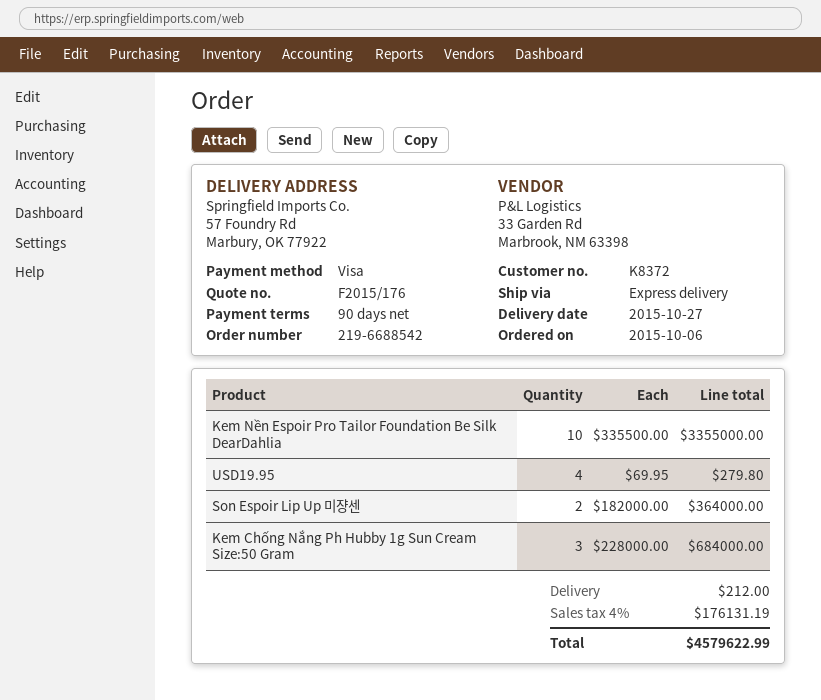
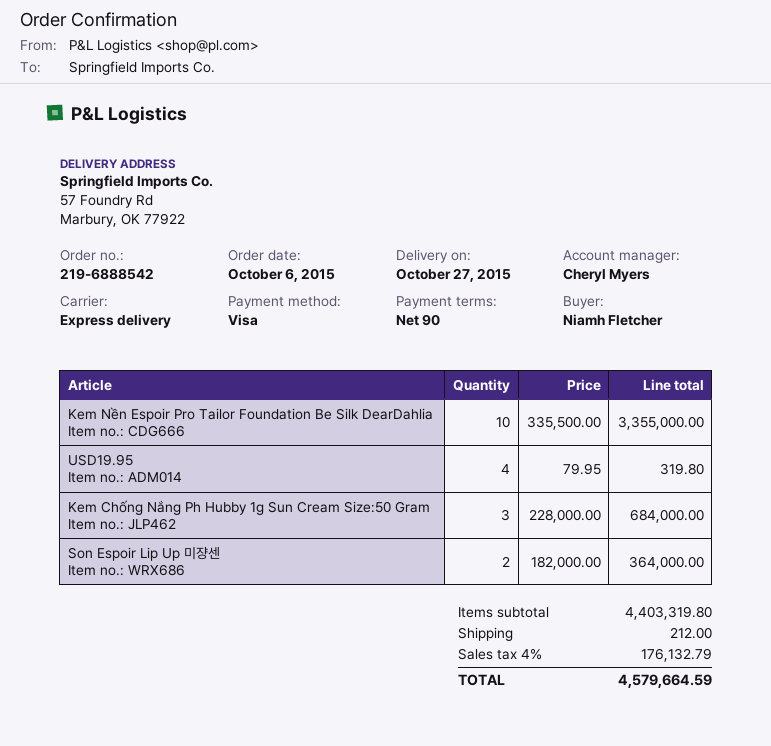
order number: 219-6688542 -> 219-6888542
USD19.95: 4 x 69.95 = 279.80 -> 4 x 79.95 = 319.80
tax: 4% = 176131.19 -> 4% = 176132.79
total: 4579622.99 -> 4579664.59

